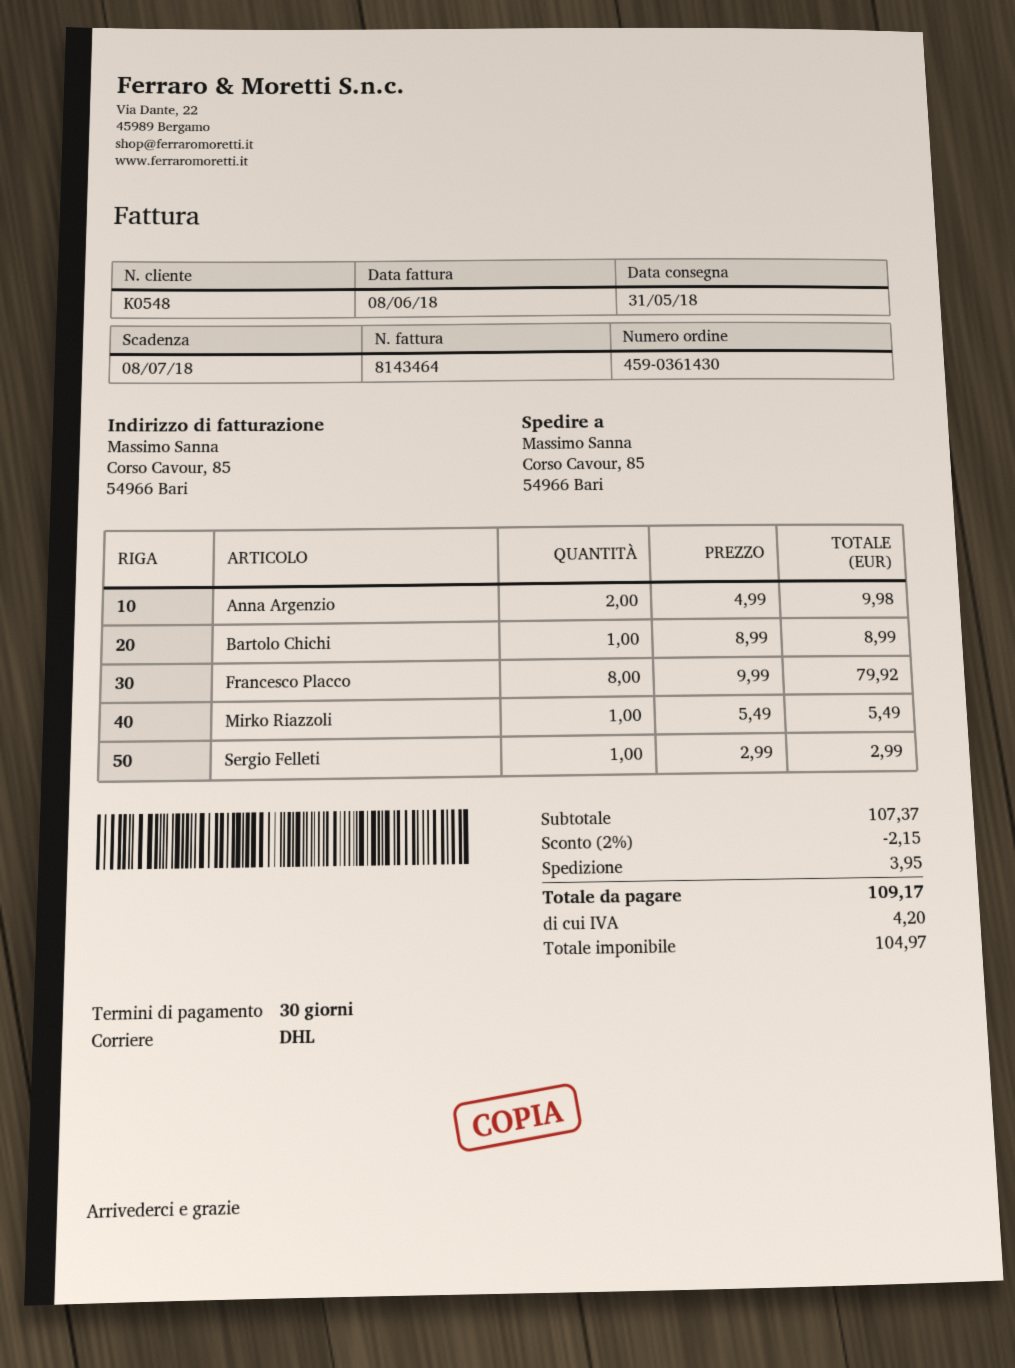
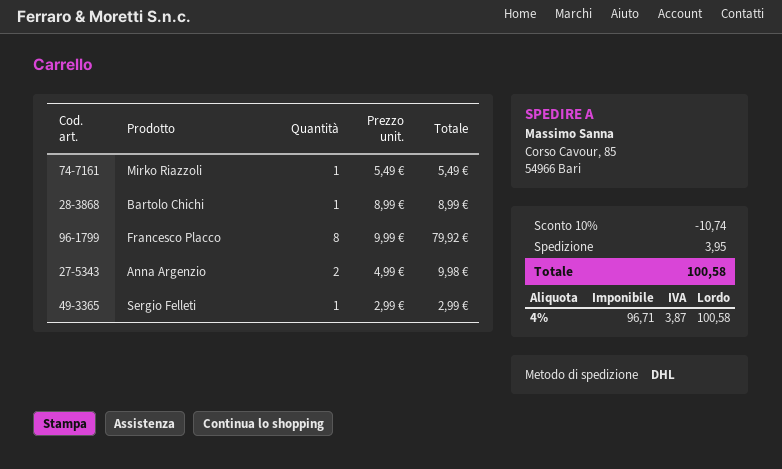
discount: 2% = 2.15 -> 10% = 10.74
net: 104.97 -> 96.71
tax: 4.20 -> 3.87
total: 109.17 -> 100.58

